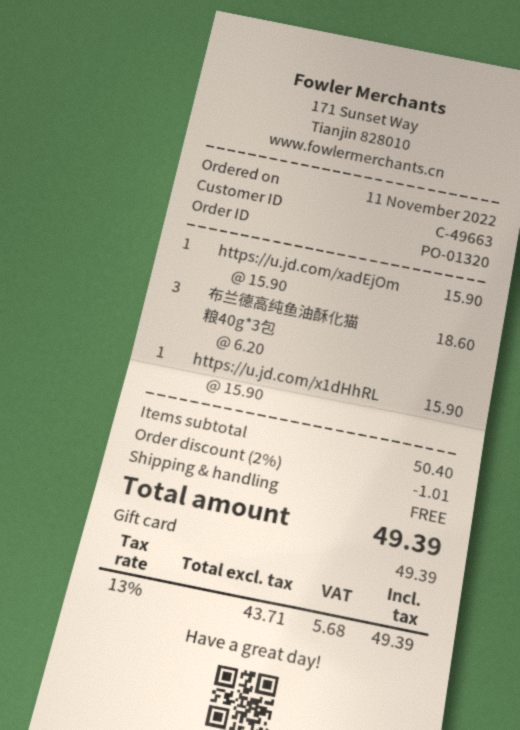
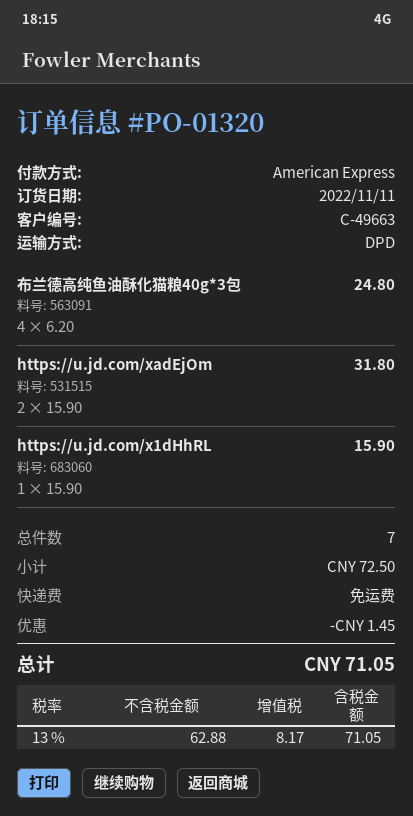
payment method: gift card -> American Express
https://u.jd.com/xadEjOm: 1 x 15.90 = 15.90 -> 2 x 15.90 = 31.80
布兰德高纯鱼油酥化猫粮40g*3包: 3 x 6.20 = 18.60 -> 4 x 6.20 = 24.80
subtotal: 50.40 -> 72.50
discount: 1.01 -> 1.45
net: 43.71 -> 62.88
tax: 13% = 5.68 -> 13% = 8.17
total: 49.39 -> 71.05

